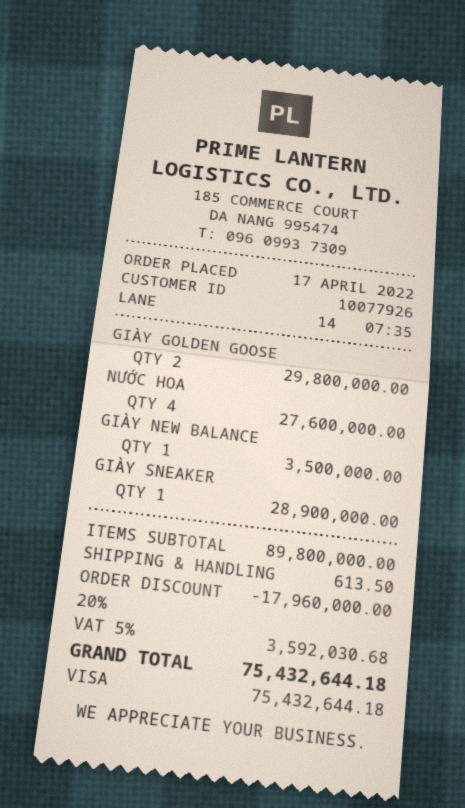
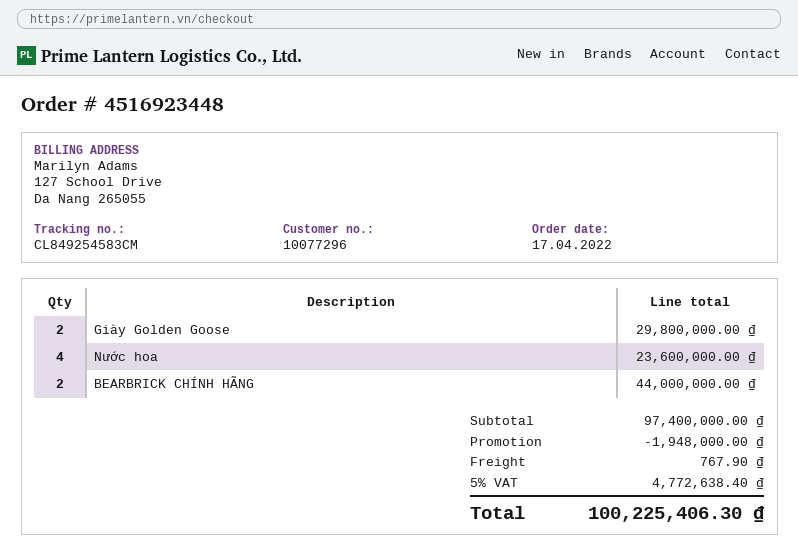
customer number: 10077926 -> 10077296
NƯỚC HOA: 4 for 27600000.00 -> 4 for 23600000.00
GIÀY NEW BALANCE: 1 for 3500000.00 -> none
GIÀY SNEAKER: 1 for 28900000.00 -> none
BEARBRICK CHÍNH HÃNG: none -> 2 for 44000000.00
subtotal: 89800000.00 -> 97400000.00
discount: 17960000.00 -> 1948000.00
shipping: 613.50 -> 767.90
tax: 5% = 3592030.68 -> 5% = 4772638.40
total: 75432644.18 -> 100225406.30

